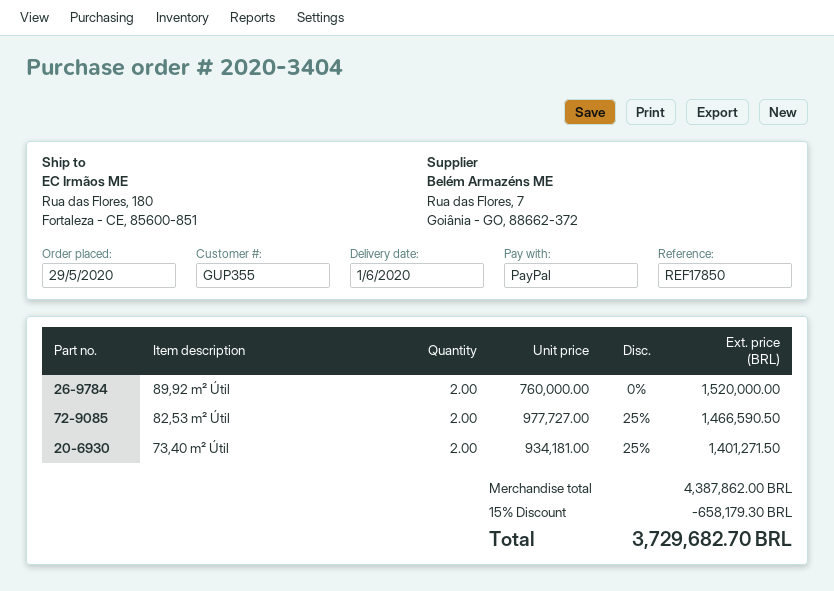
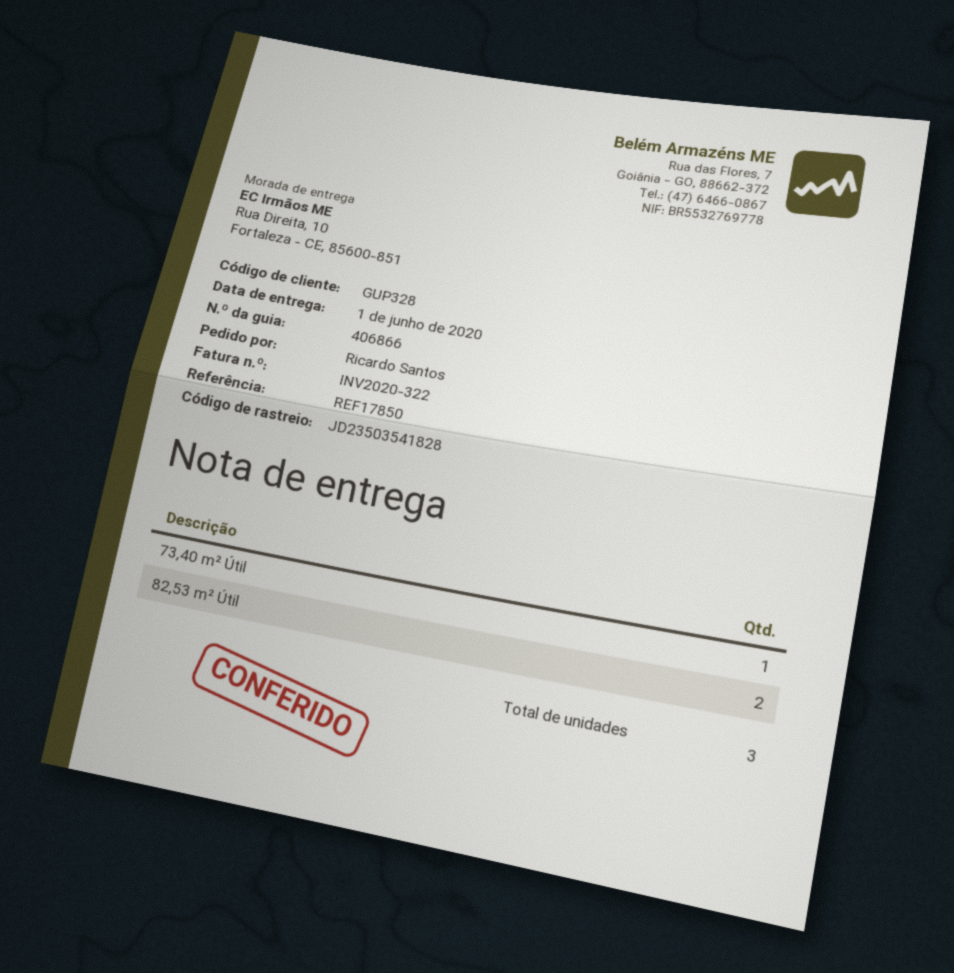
customer number: GUP355 -> GUP328
ship to: Rua das Flores, 180, Fortaleza - CE, 85600-851 -> Rua Direita, 10, Fortaleza - CE, 85600-851
89,92 m² Útil: 2 -> none
73,40 m² Útil: 2 -> 1

